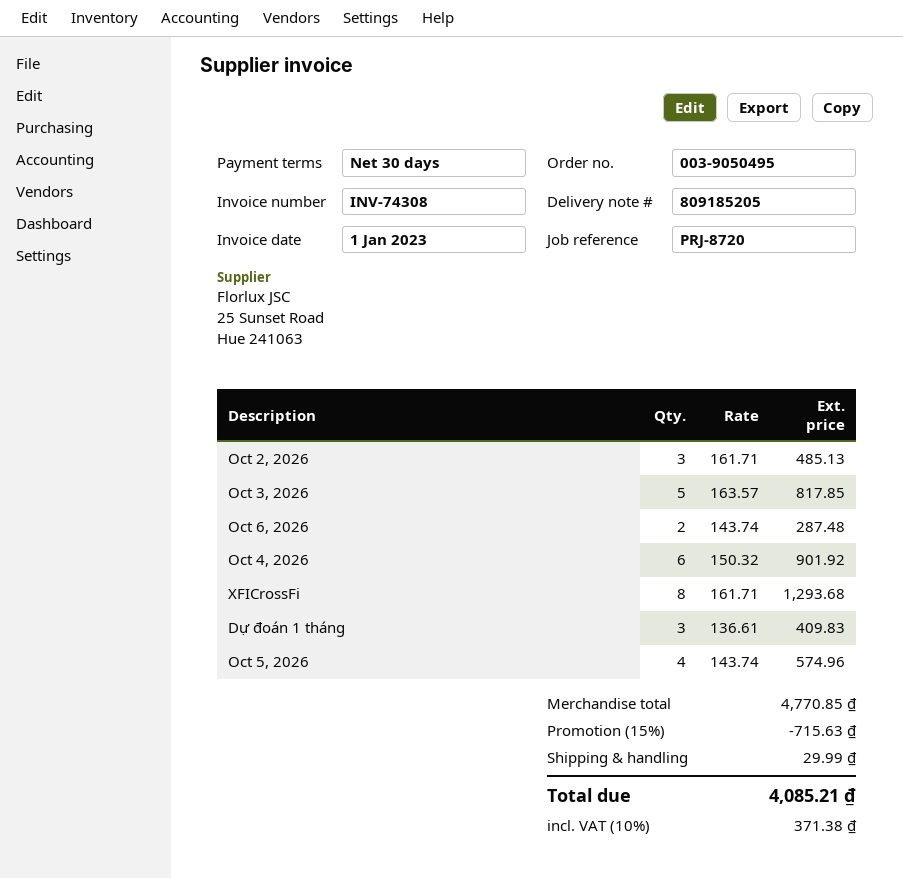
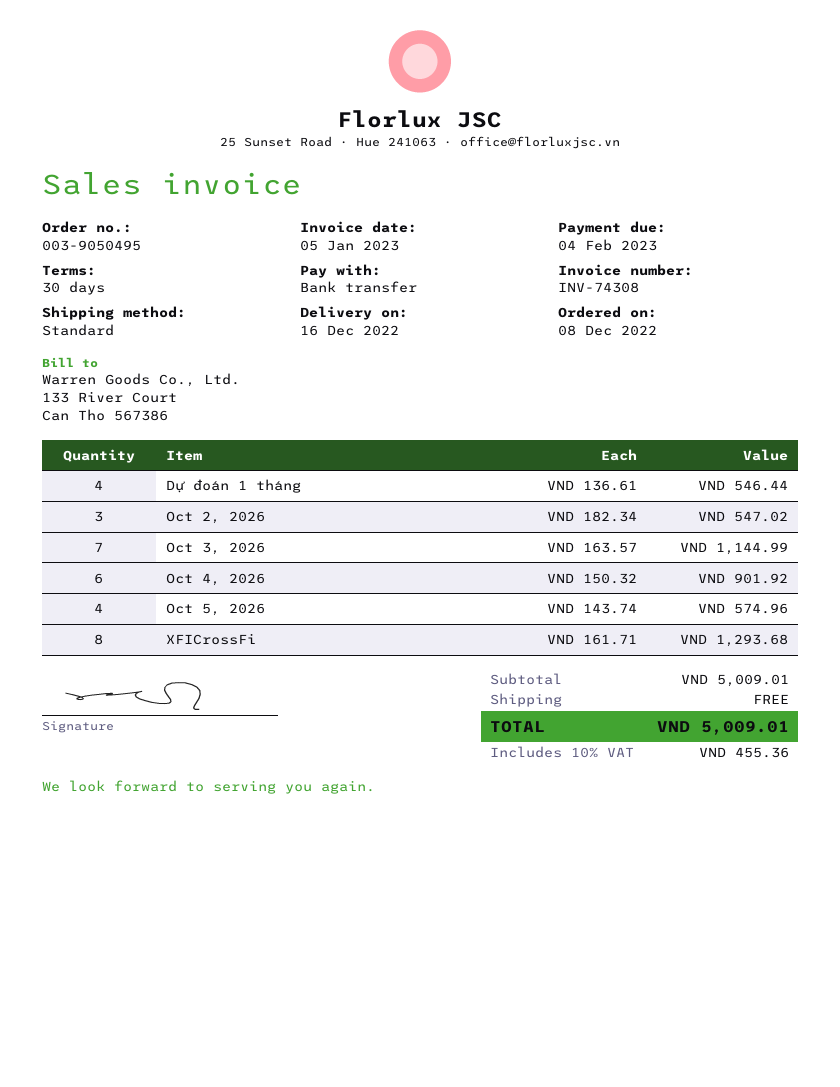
invoice date: 2023-01-01 -> 2023-01-05
Oct 2, 2026: 3 x 161.71 = 485.13 -> 3 x 182.34 = 547.02
Oct 3, 2026: 5 x 163.57 = 817.85 -> 7 x 163.57 = 1144.99
Oct 6, 2026: 2 x 143.74 = 287.48 -> none
Dự đoán 1 tháng: 3 x 136.61 = 409.83 -> 4 x 136.61 = 546.44
subtotal: 4770.85 -> 5009.01
discount: 15% = 715.63 -> none
shipping: 29.99 -> 0.00
tax: 10% = 371.38 -> 10% = 455.36
total: 4085.21 -> 5009.01

